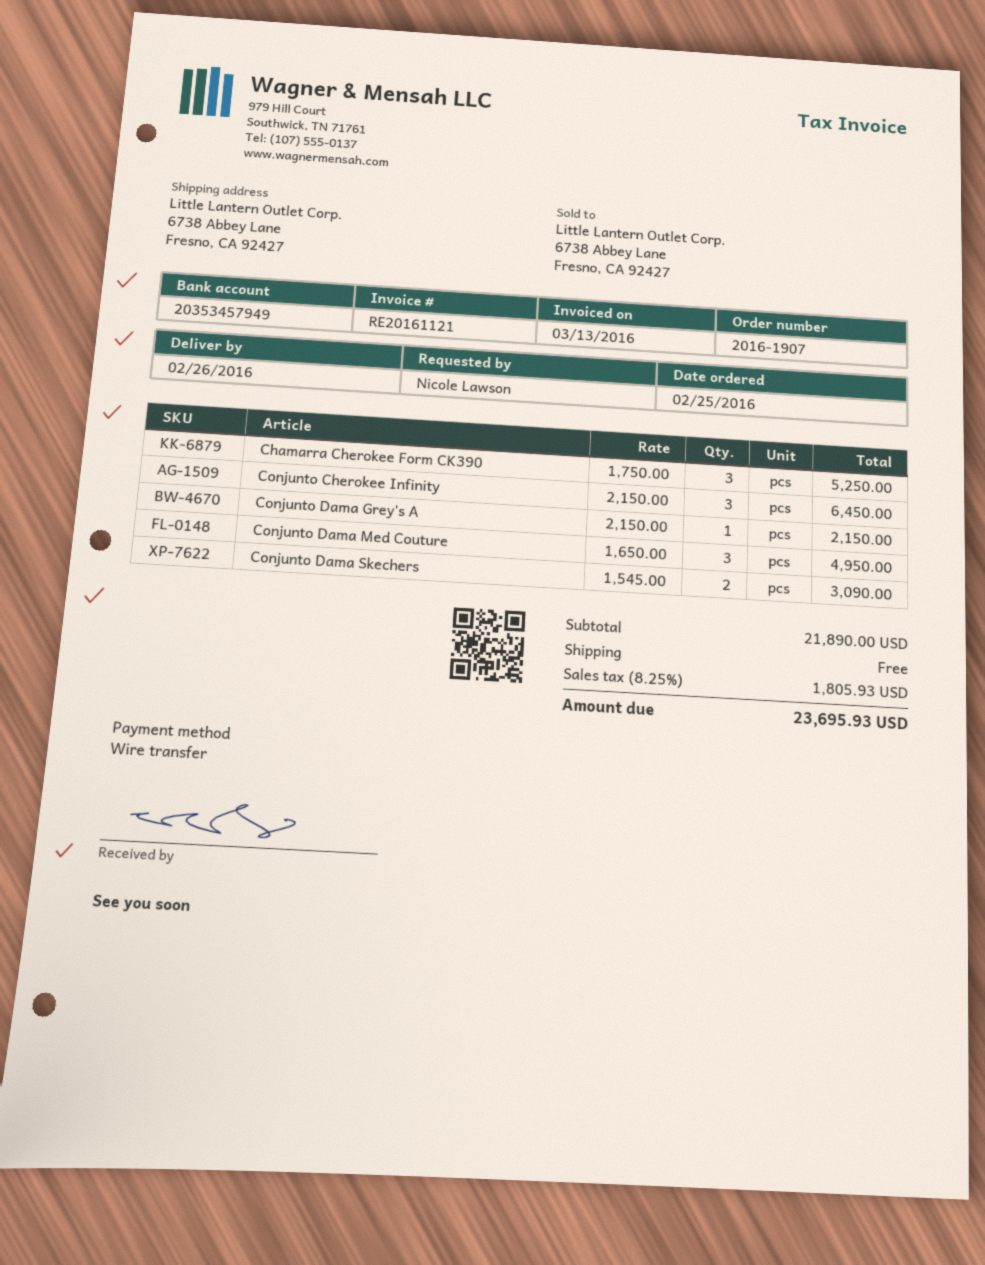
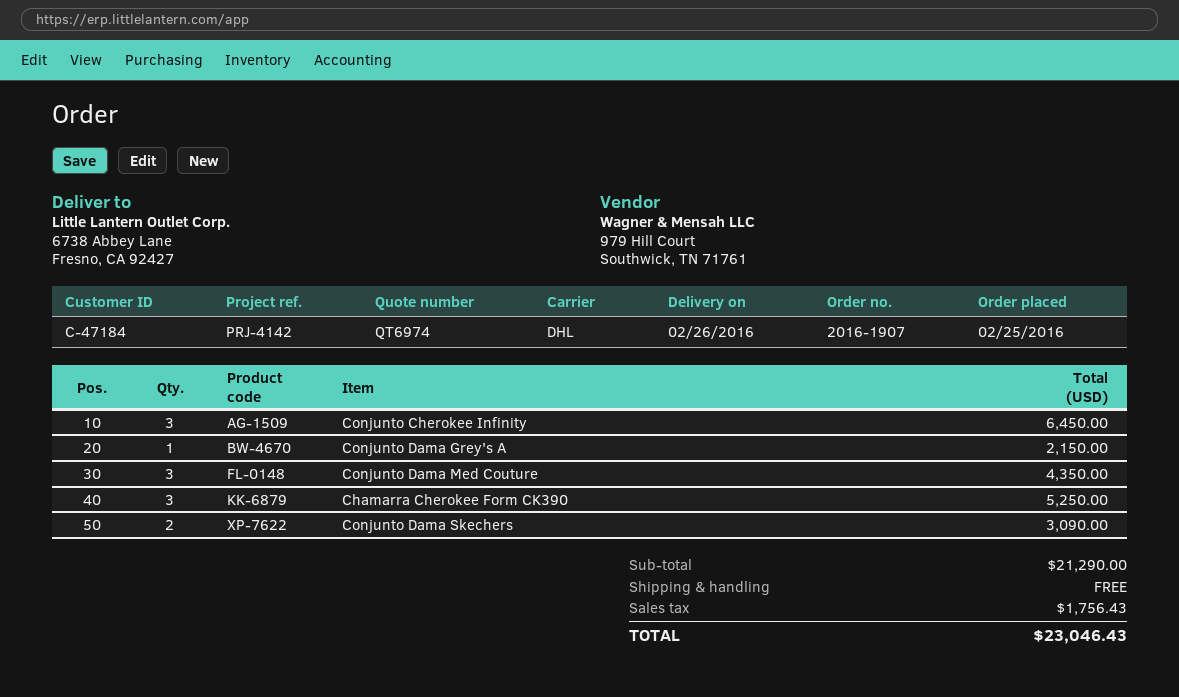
Conjunto Dama Med Couture: 3 for 4950.00 -> 3 for 4350.00
subtotal: 21890.00 -> 21290.00
tax: 1805.93 -> 1756.43
total: 23695.93 -> 23046.43

